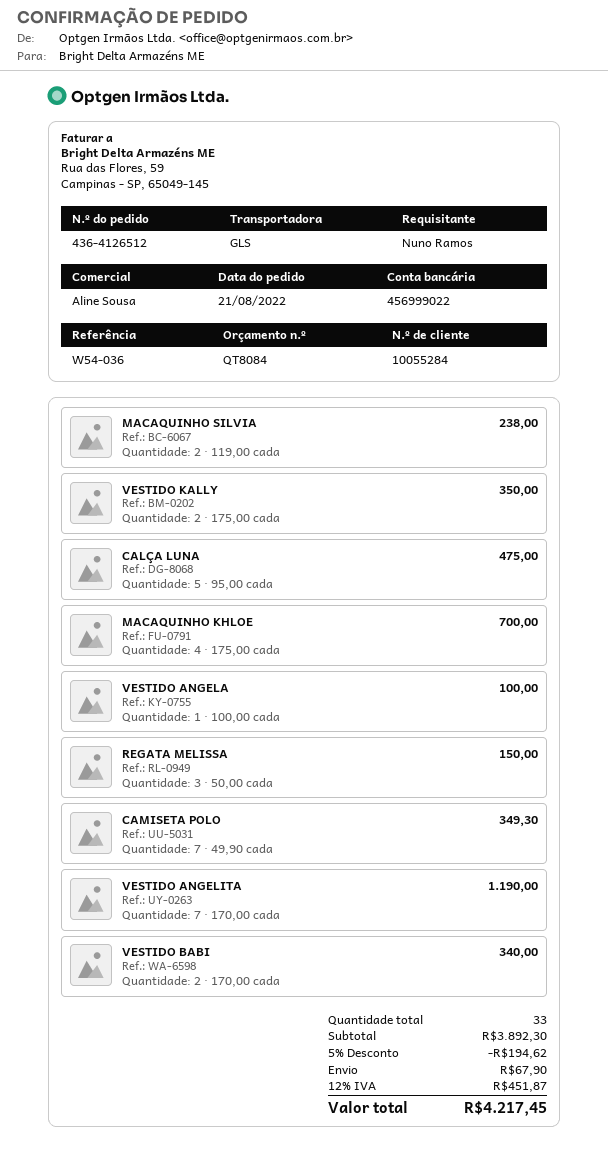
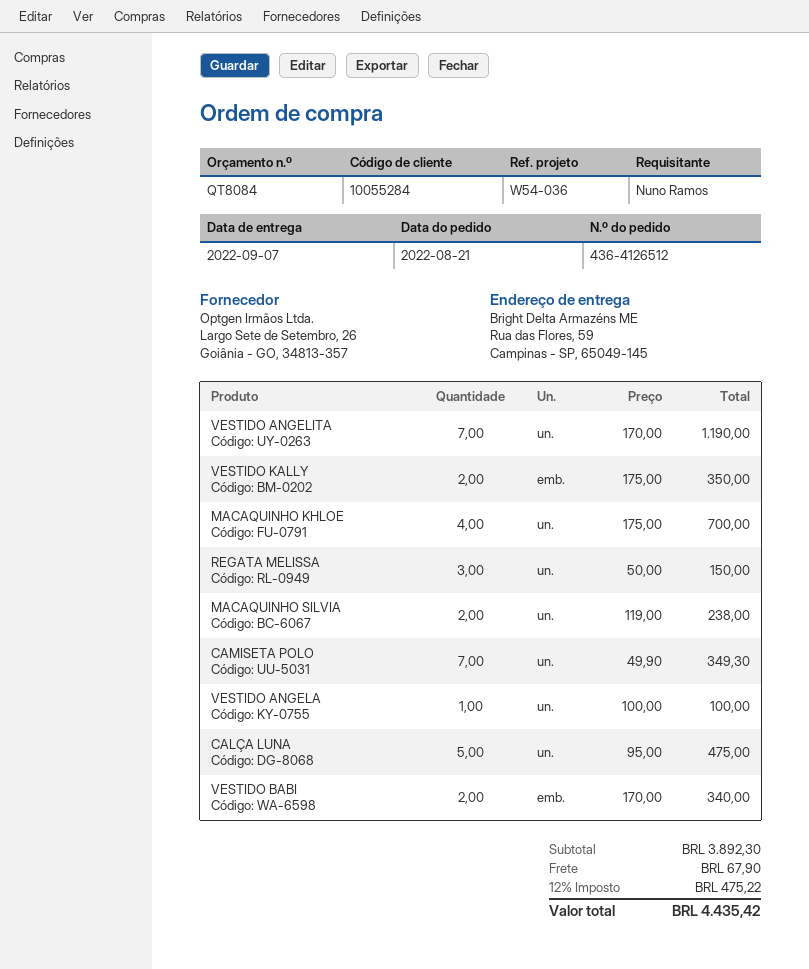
discount: 5% = 194.62 -> none
tax: 12% = 451.87 -> 12% = 475.22
total: 4217.45 -> 4435.42

